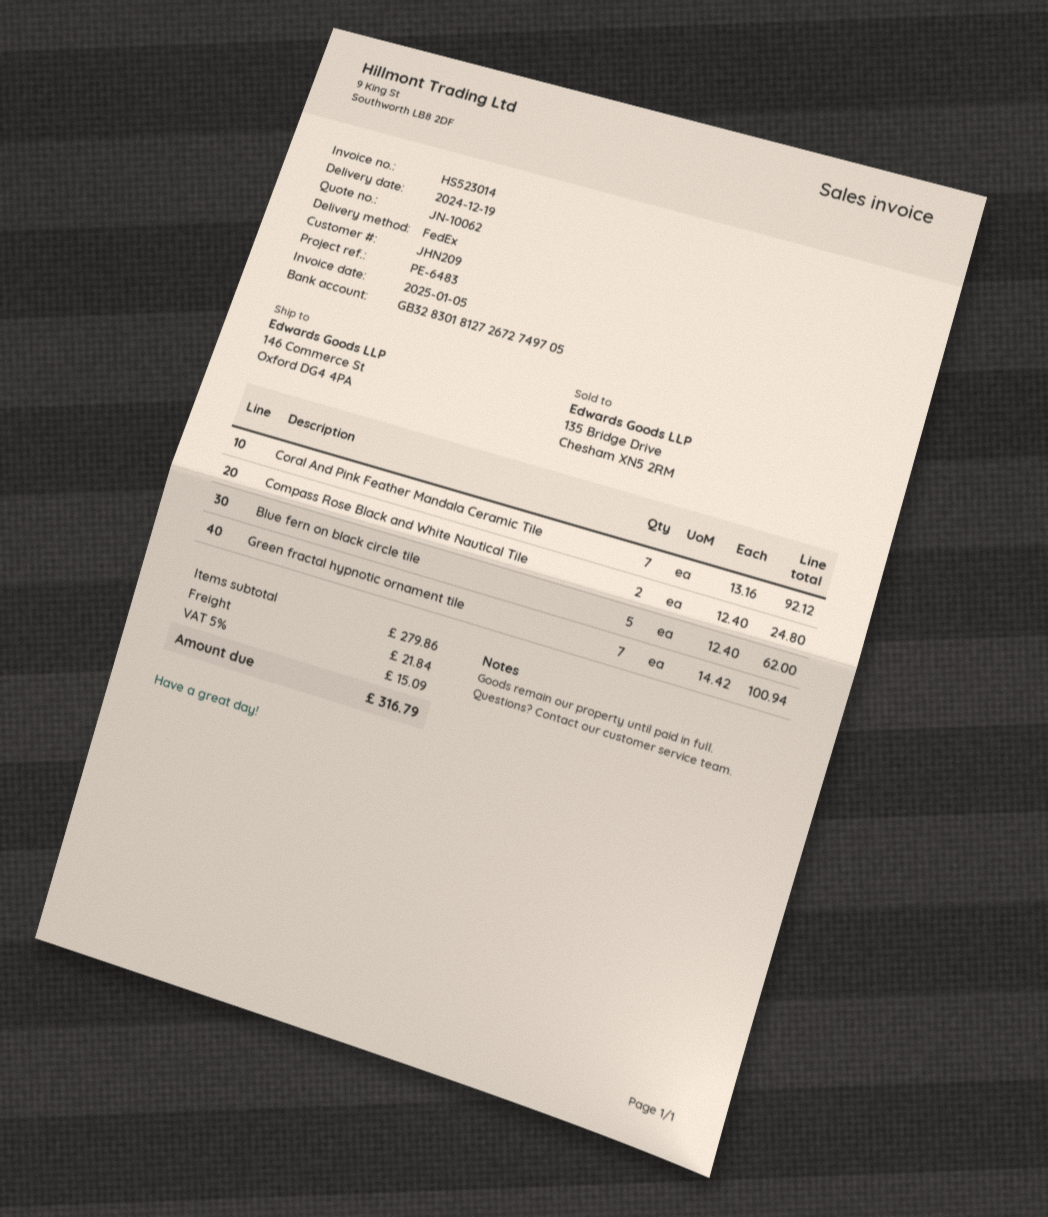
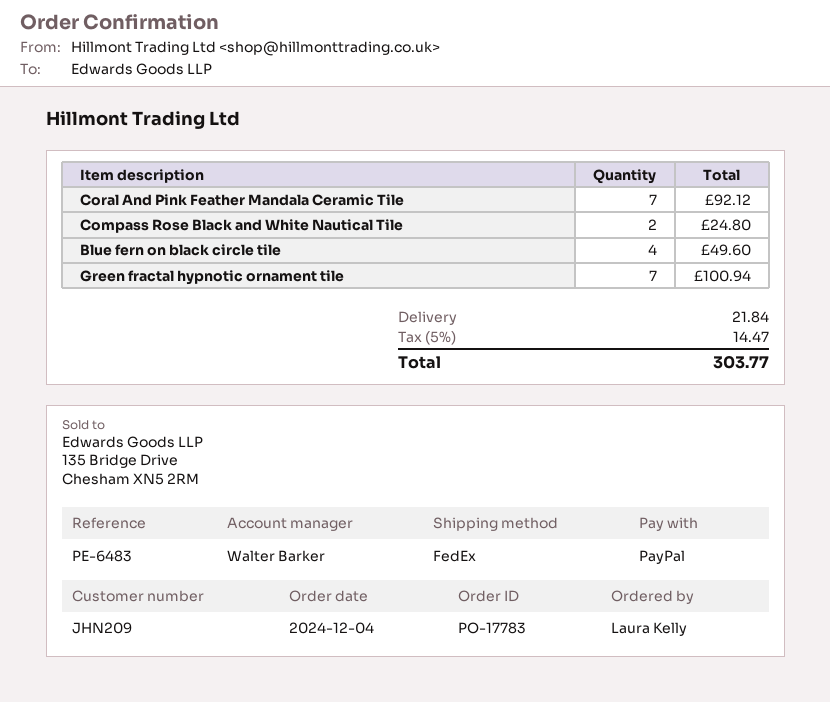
Blue fern on black circle tile: 5 for 62.00 -> 4 for 49.60
tax: 5% = 15.09 -> 5% = 14.47
total: 316.79 -> 303.77

